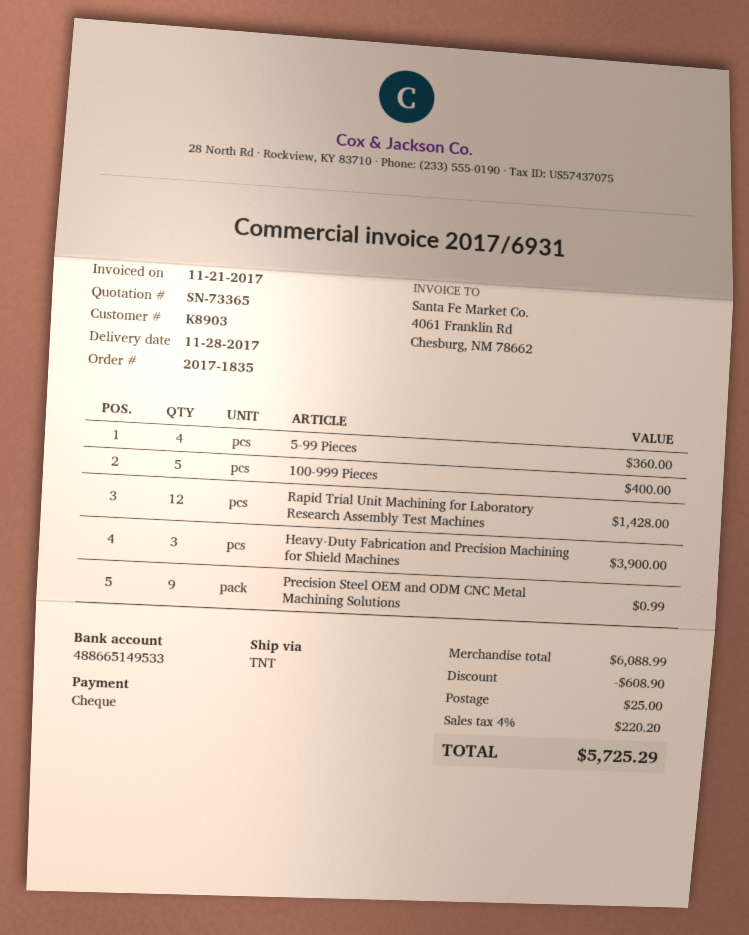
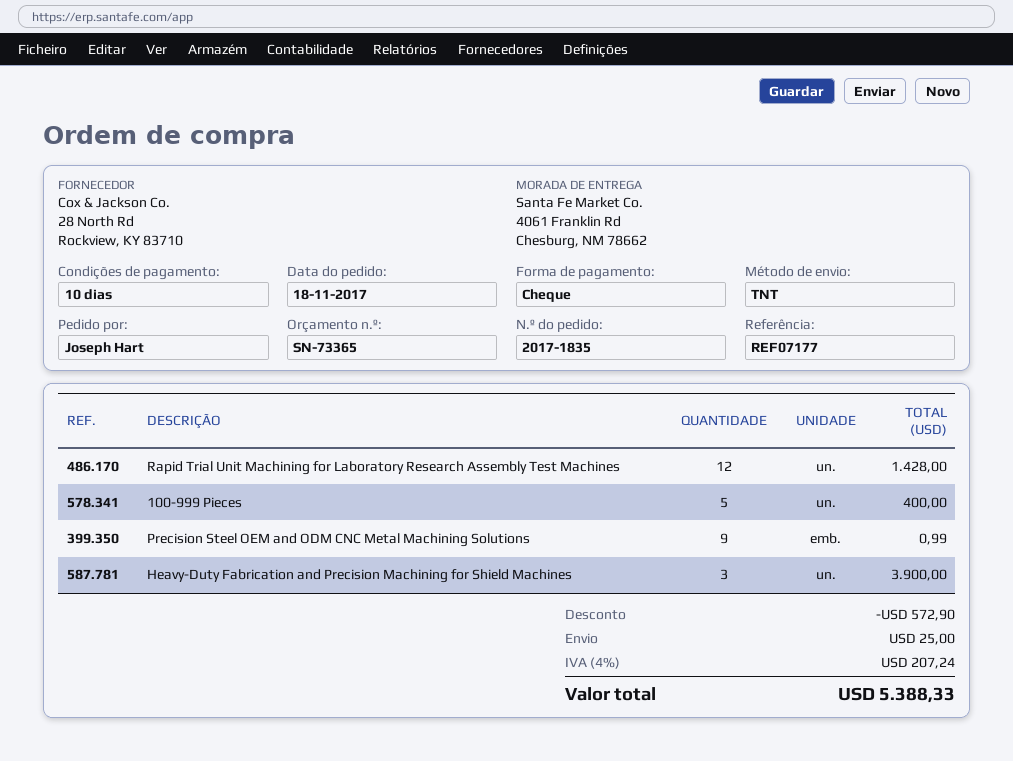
5-99 Pieces: 4 for 360.00 -> none
discount: 608.90 -> 572.90
tax: 4% = 220.20 -> 4% = 207.24
total: 5725.29 -> 5388.33

